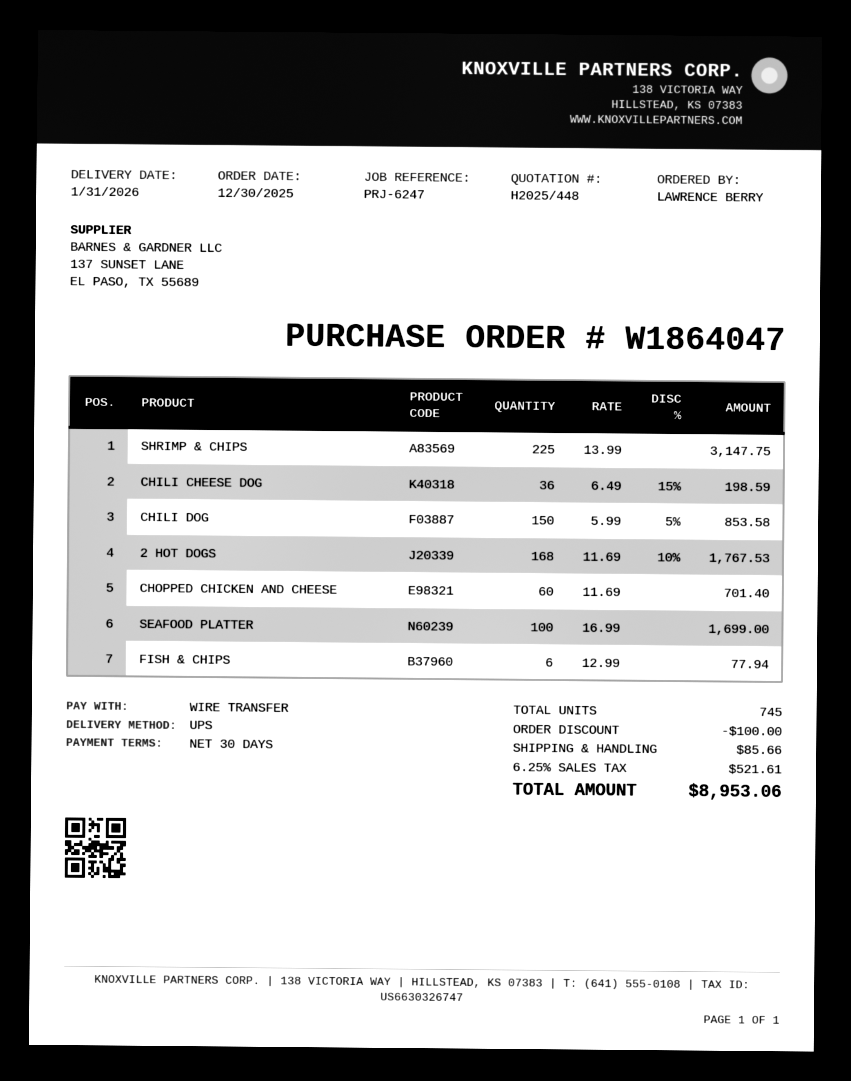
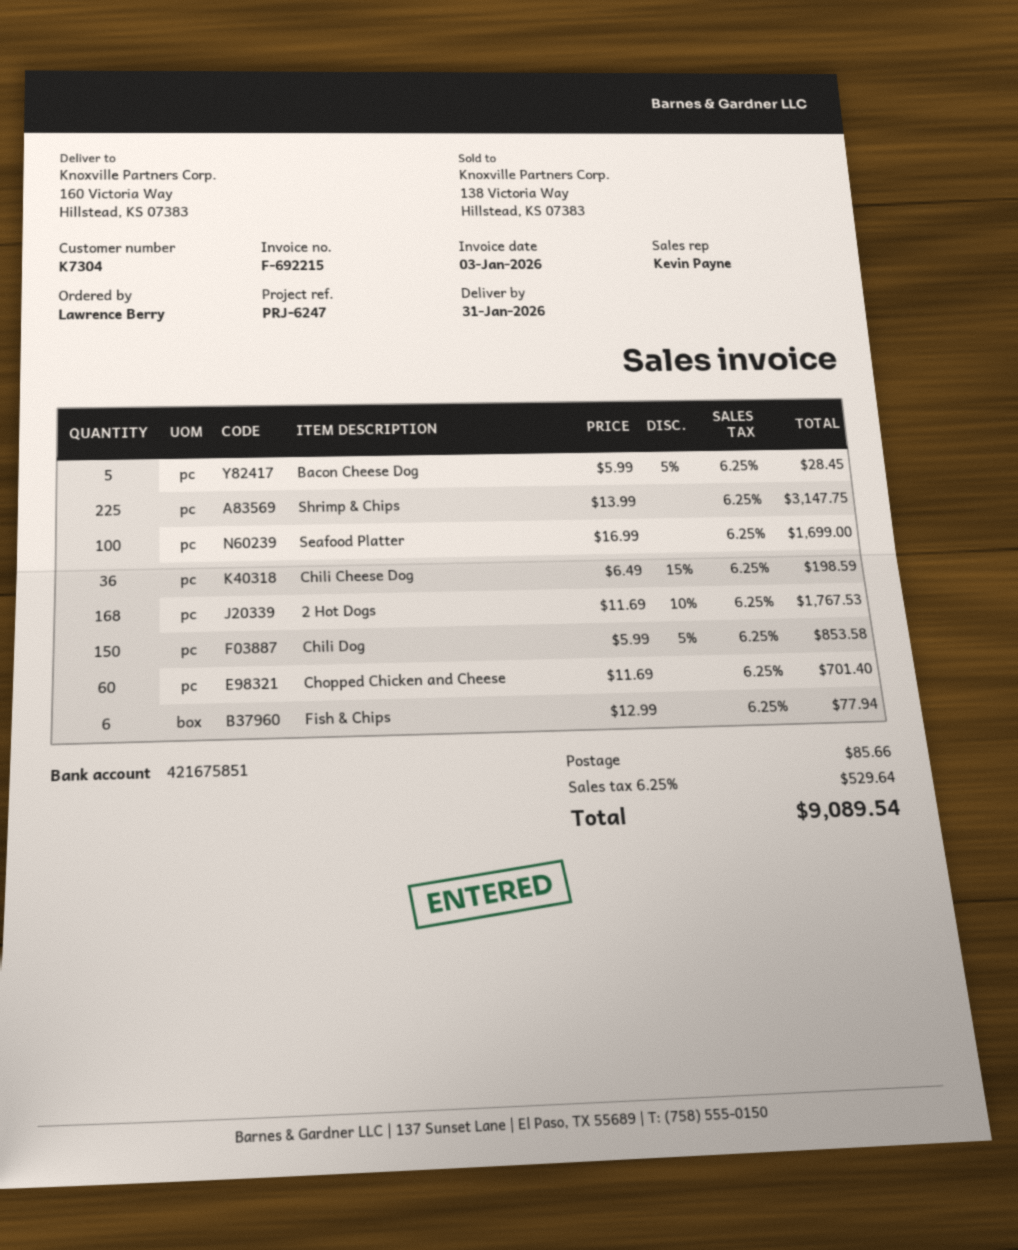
Bacon Cheese Dog: none -> 5 x 5.99 - 5% = 28.45
discount: 100.00 -> none
tax: 6.25% = 521.61 -> 6.25% = 529.64
total: 8953.06 -> 9089.54

